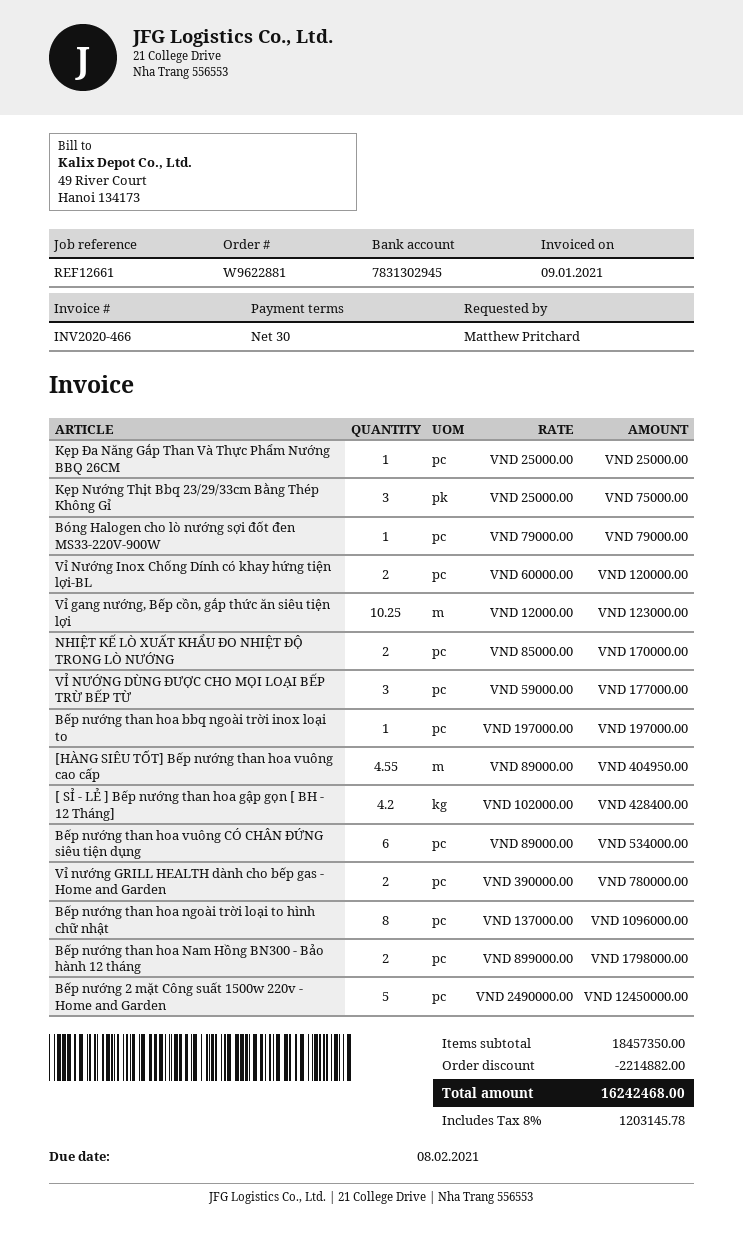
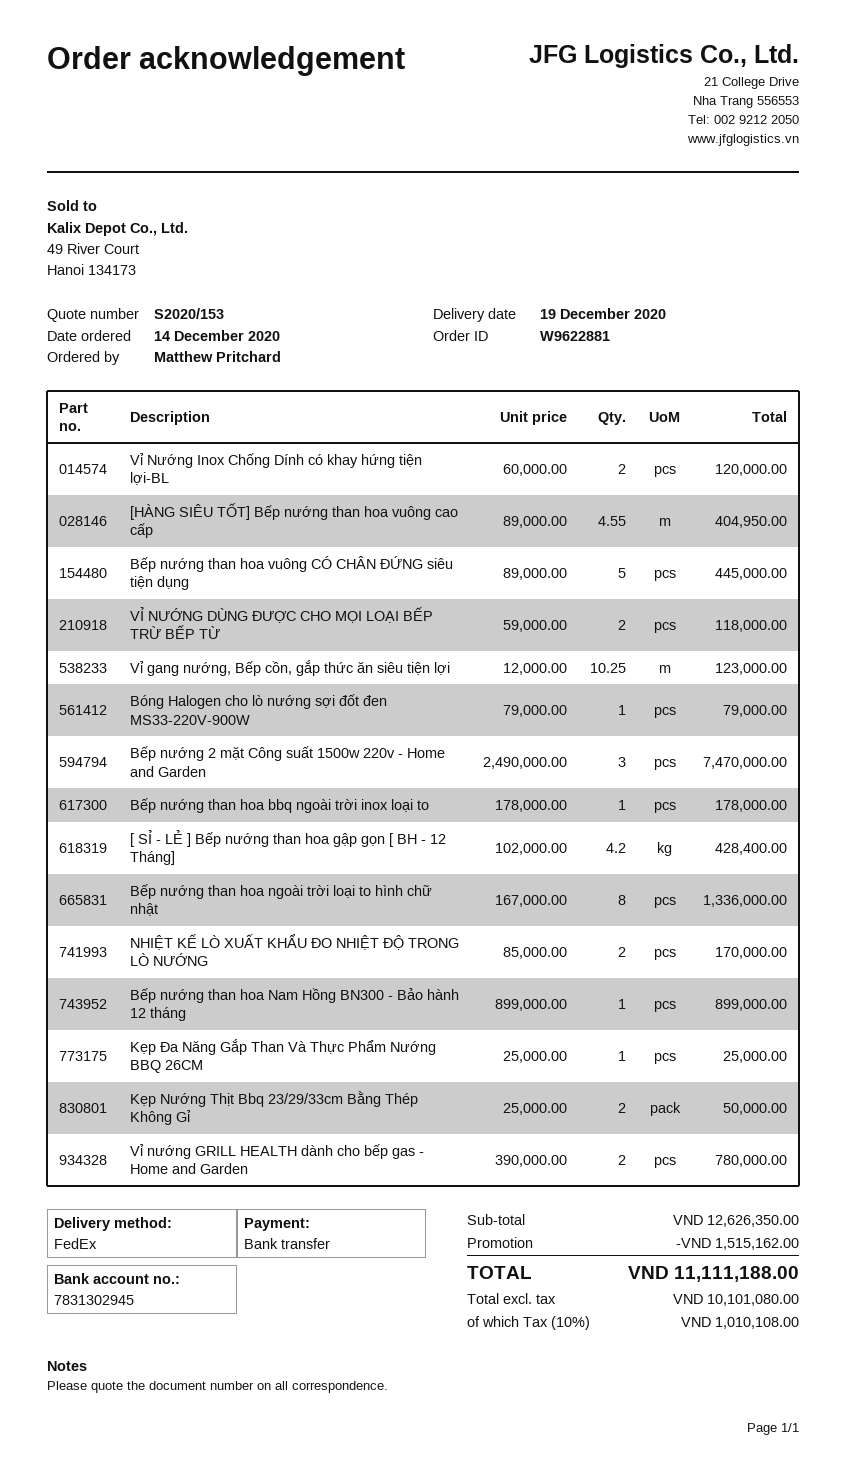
Kẹp Nướng Thịt Bbq 23/29/33cm Bằng Thép Không Gỉ: 3 x 25000.00 = 75000.00 -> 2 x 25000.00 = 50000.00
VỈ NƯỚNG DÙNG ĐƯỢC CHO MỌI LOẠI BẾP TRỪ BẾP TỪ: 3 x 59000.00 = 177000.00 -> 2 x 59000.00 = 118000.00
Bếp nướng than hoa bbq ngoài trời inox loại to: 1 x 197000.00 = 197000.00 -> 1 x 178000.00 = 178000.00
Bếp nướng than hoa vuông CÓ CHÂN ĐỨNG siêu tiện dụng: 6 x 89000.00 = 534000.00 -> 5 x 89000.00 = 445000.00
Bếp nướng than hoa ngoài trời loại to hình chữ nhật: 8 x 137000.00 = 1096000.00 -> 8 x 167000.00 = 1336000.00
Bếp nướng than hoa Nam Hồng BN300 - Bảo hành 12 tháng: 2 x 899000.00 = 1798000.00 -> 1 x 899000.00 = 899000.00
Bếp nướng 2 mặt Công suất 1500w 220v - Home and Garden: 5 x 2490000.00 = 12450000.00 -> 3 x 2490000.00 = 7470000.00
subtotal: 18457350.00 -> 12626350.00
discount: 2214882.00 -> 1515162.00
tax: 8% = 1203145.78 -> 10% = 1010108.00
total: 16242468.00 -> 11111188.00

